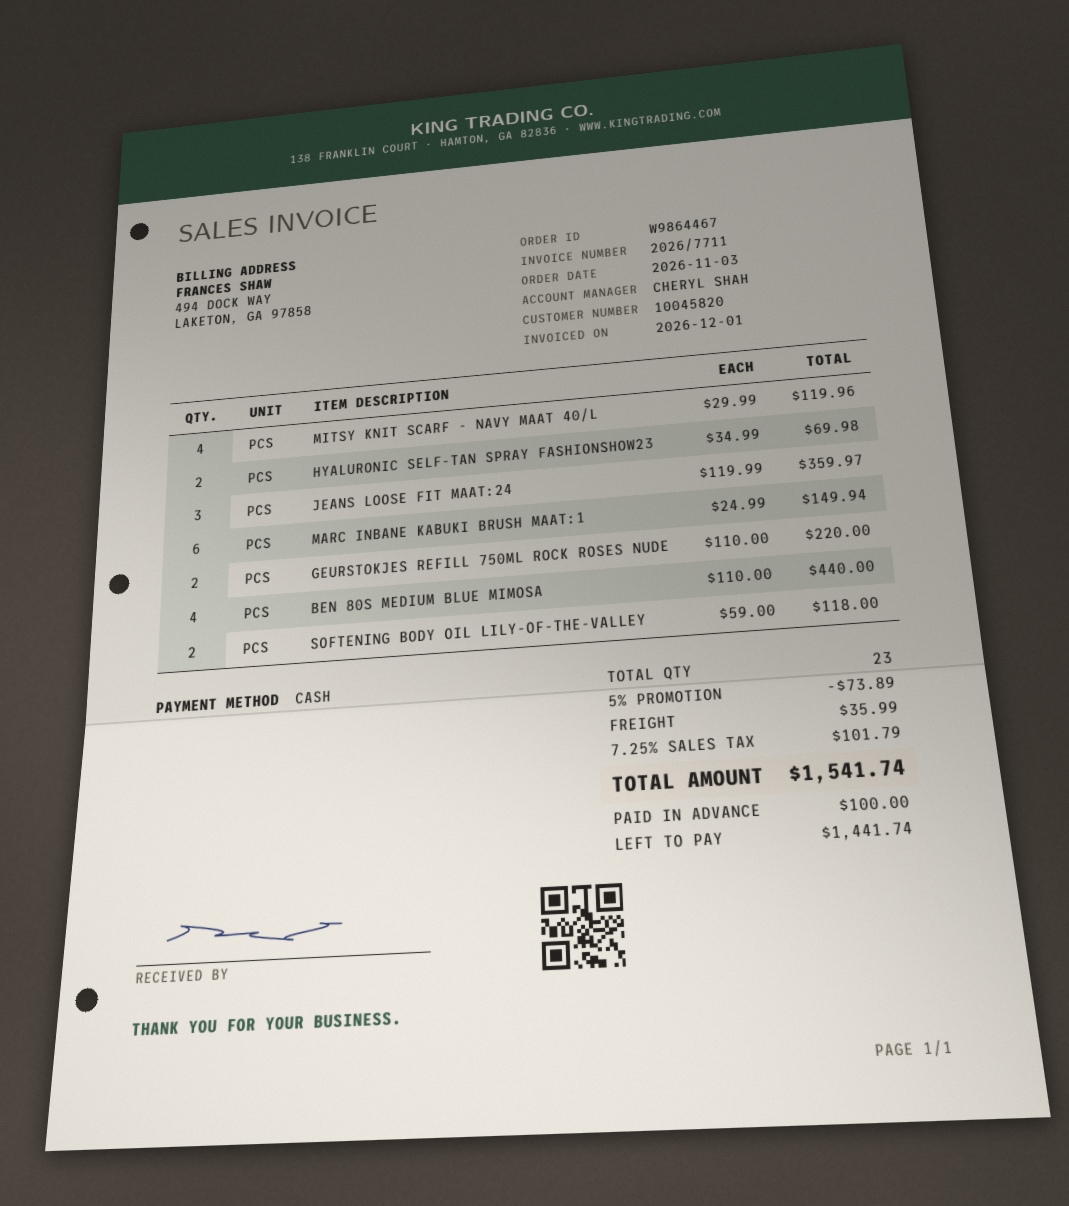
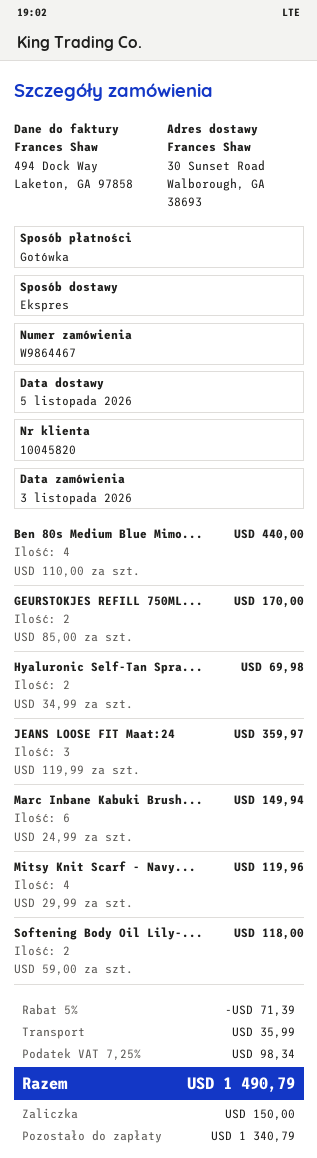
GEURSTOKJES REFILL 750ML ROCK ROSES NUDE: 2 x 110.00 = 220.00 -> 2 x 85.00 = 170.00
discount: 5% = 73.89 -> 5% = 71.39
tax: 7.25% = 101.79 -> 7.25% = 98.34
total: 1541.74 -> 1490.79
deposit: 100.00 -> 150.00
balance: 1441.74 -> 1340.79

